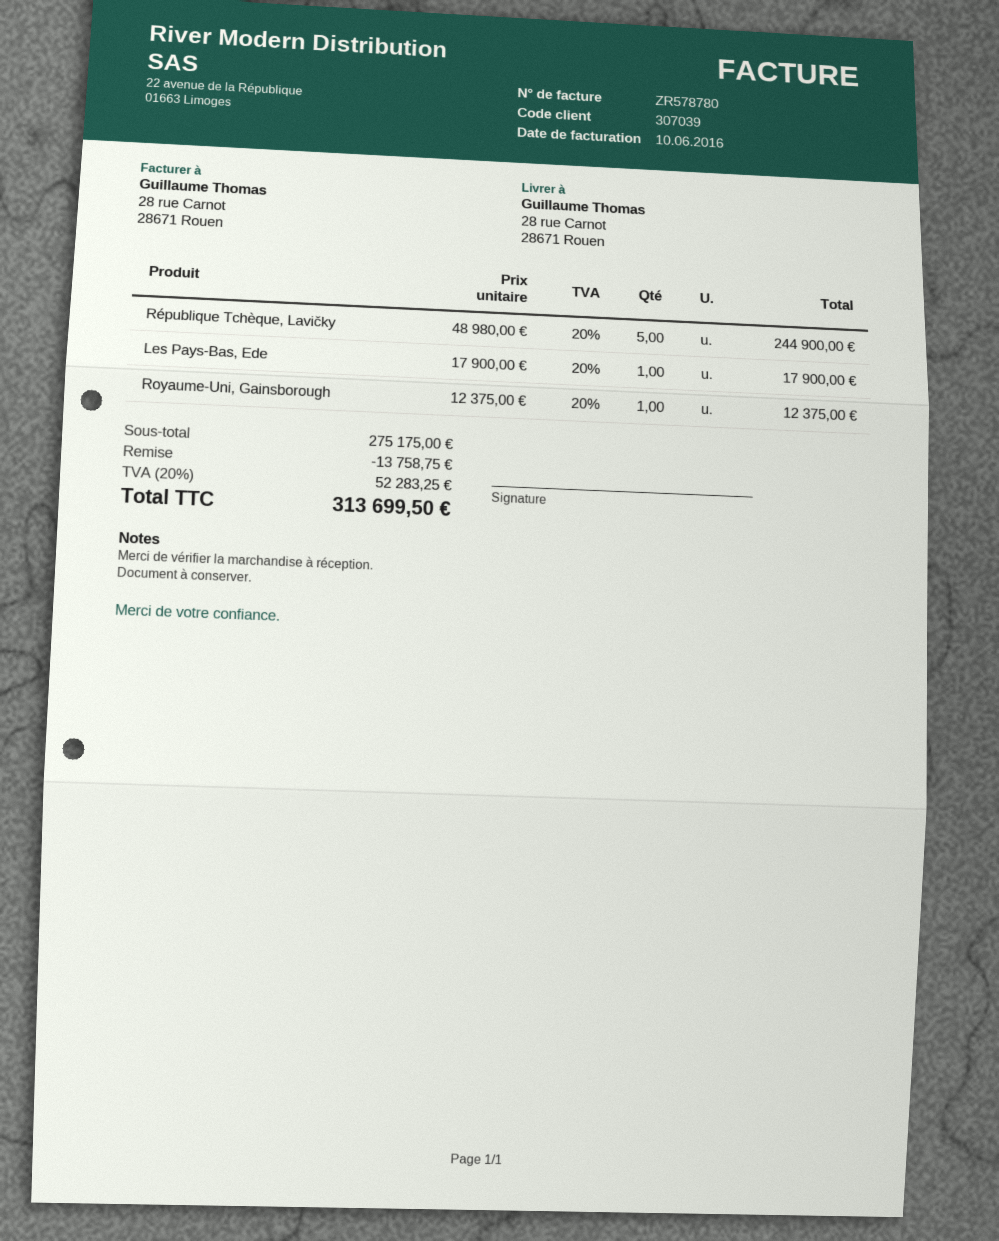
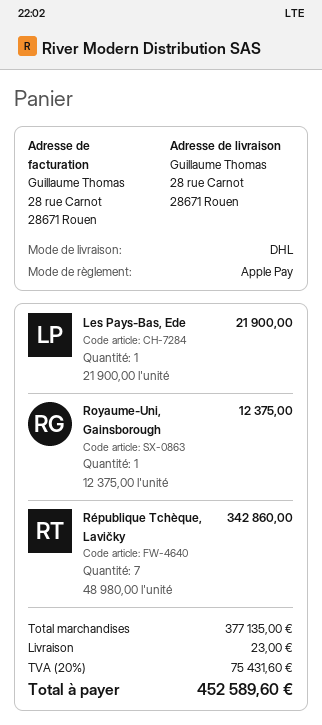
République Tchèque, Lavičky: 5 x 48980.00 = 244900.00 -> 7 x 48980.00 = 342860.00
Les Pays-Bas, Ede: 1 x 17900.00 = 17900.00 -> 1 x 21900.00 = 21900.00
subtotal: 275175.00 -> 377135.00
discount: 13758.75 -> none
shipping: none -> 23.00
tax: 20% = 52283.25 -> 20% = 75431.60
total: 313699.50 -> 452589.60

